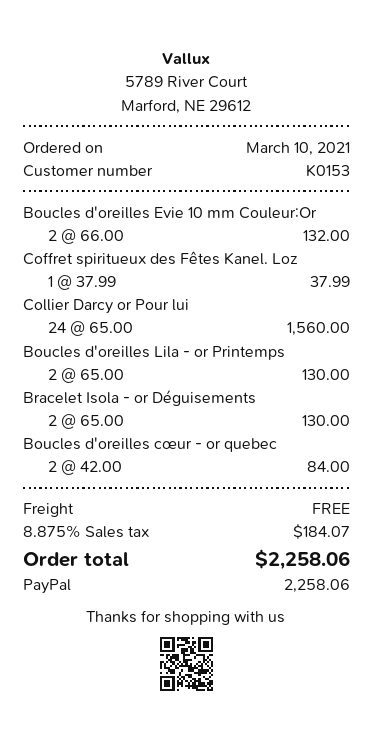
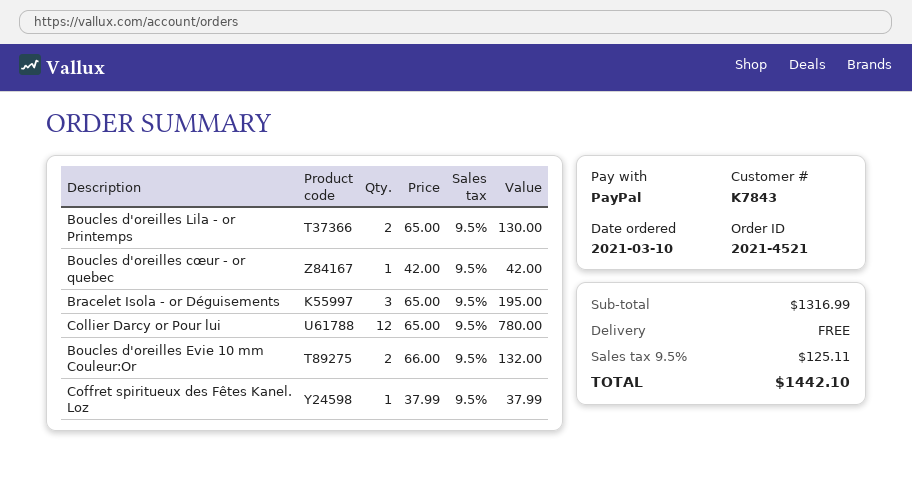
customer number: K0153 -> K7843
Collier Darcy or Pour lui: 24 x 65.00 = 1560.00 -> 12 x 65.00 = 780.00
Bracelet Isola - or Déguisements: 2 x 65.00 = 130.00 -> 3 x 65.00 = 195.00
Boucles d'oreilles cœur - or quebec: 2 x 42.00 = 84.00 -> 1 x 42.00 = 42.00
tax: 8.875% = 184.07 -> 9.5% = 125.11
total: 2258.06 -> 1442.10

